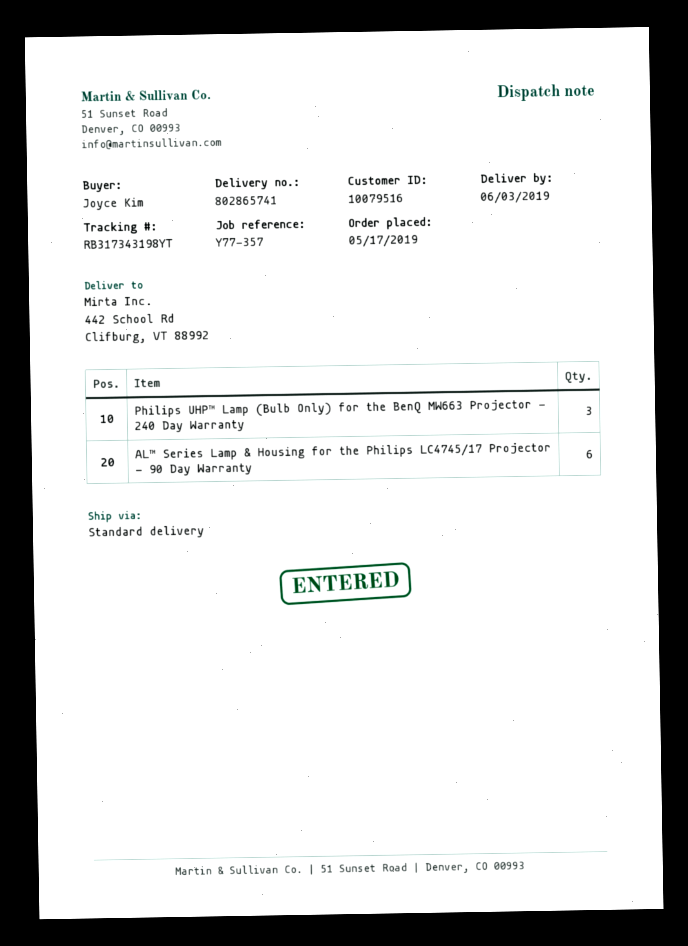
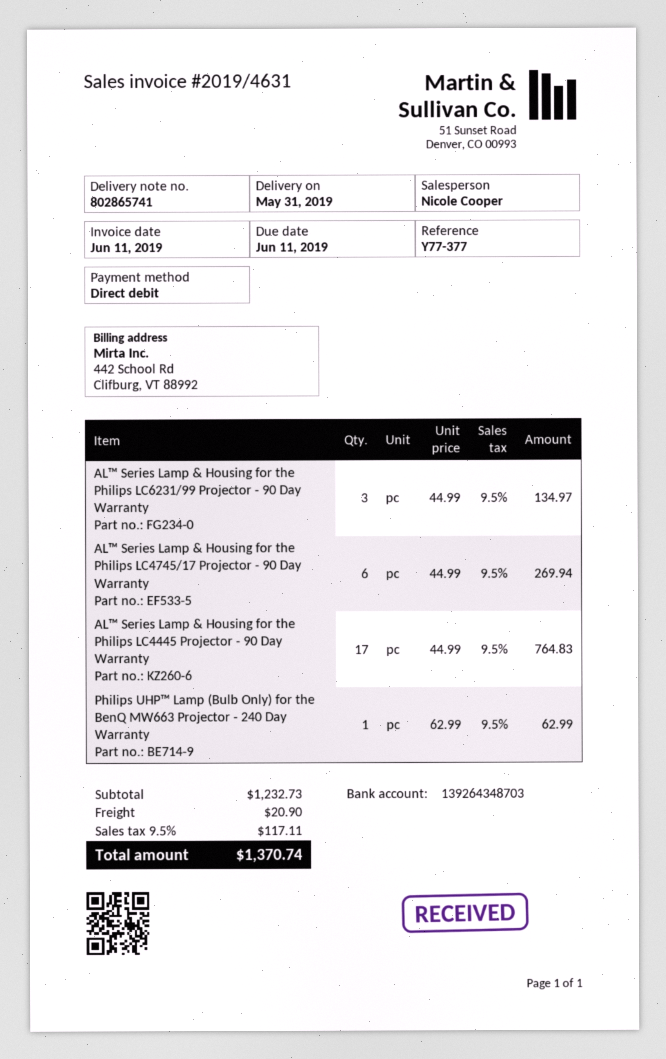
delivery date: 2019-06-03 -> 2019-05-31
reference: Y77-357 -> Y77-377
Philips UHP™ Lamp (Bulb Only) for the BenQ MW663 Projector - 240 Day Warranty: 3 -> 1
AL™ Series Lamp & Housing for the Philips LC6231/99 Projector - 90 Day Warranty: none -> 3
AL™ Series Lamp & Housing for the Philips LC4445 Projector - 90 Day Warranty: none -> 17

